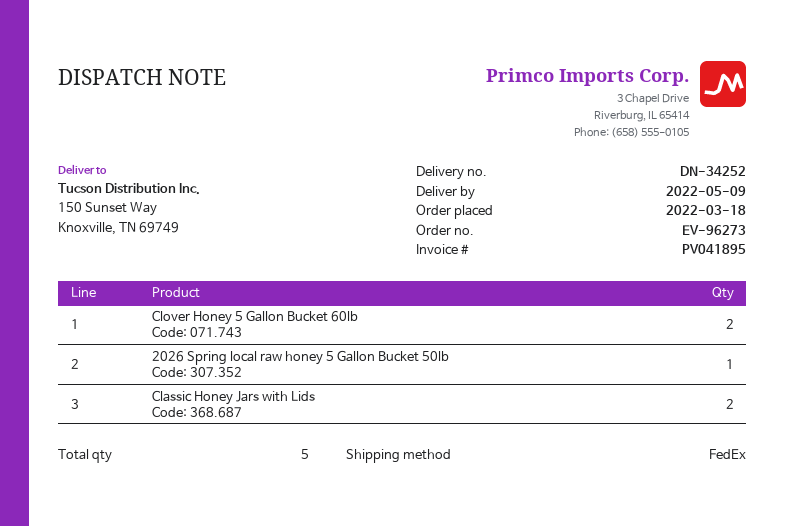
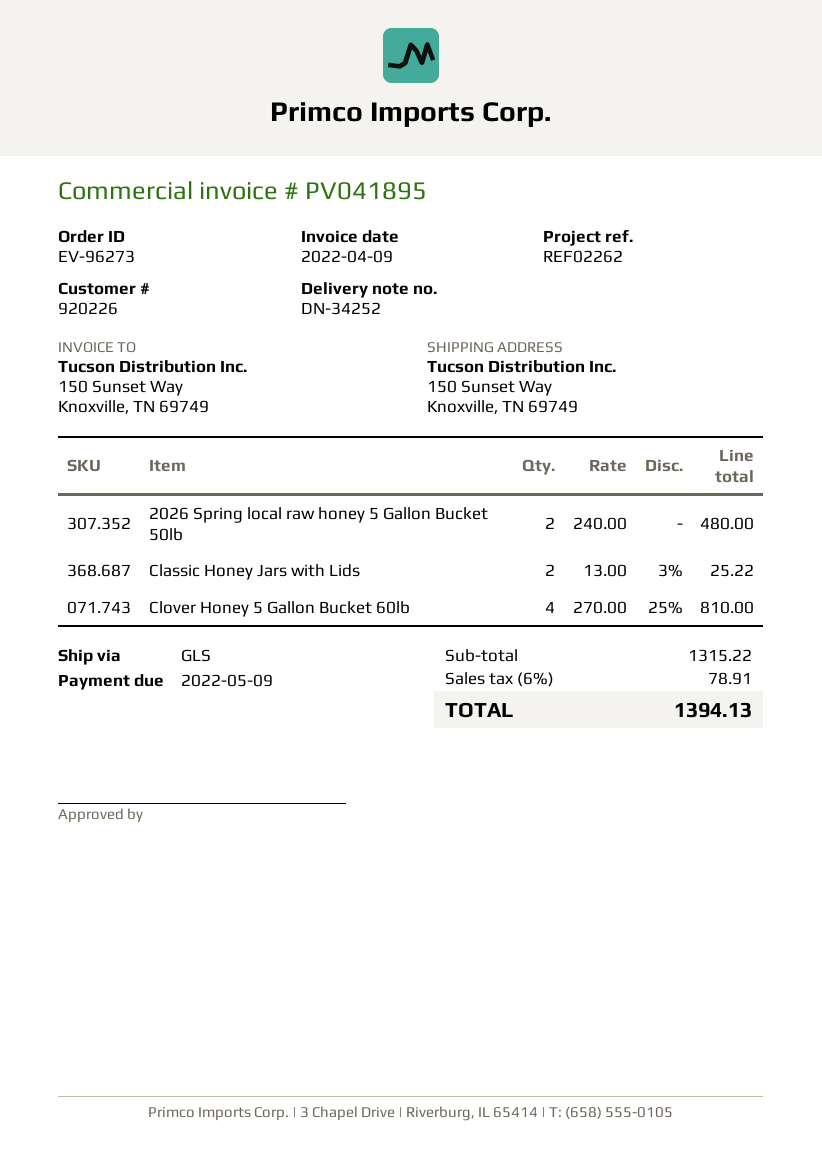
shipping method: FedEx -> GLS
Clover Honey 5 Gallon Bucket 60lb: 2 -> 4
2026 Spring local raw honey 5 Gallon Bucket 50lb: 1 -> 2

